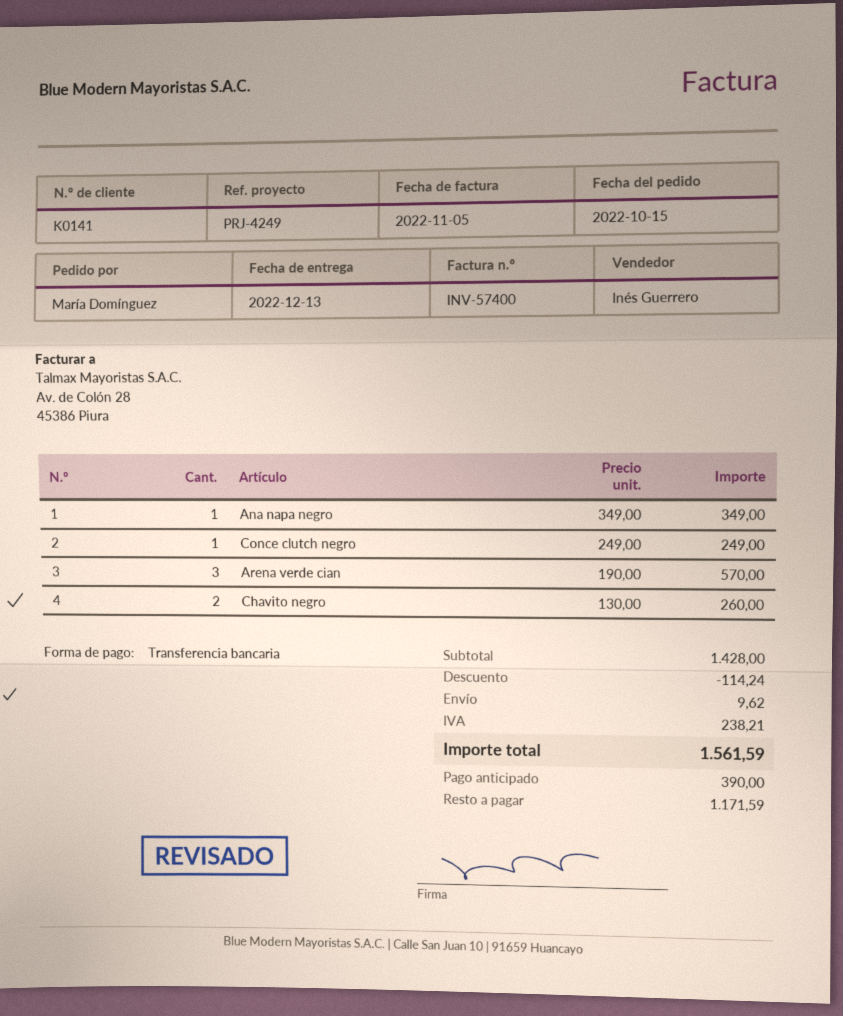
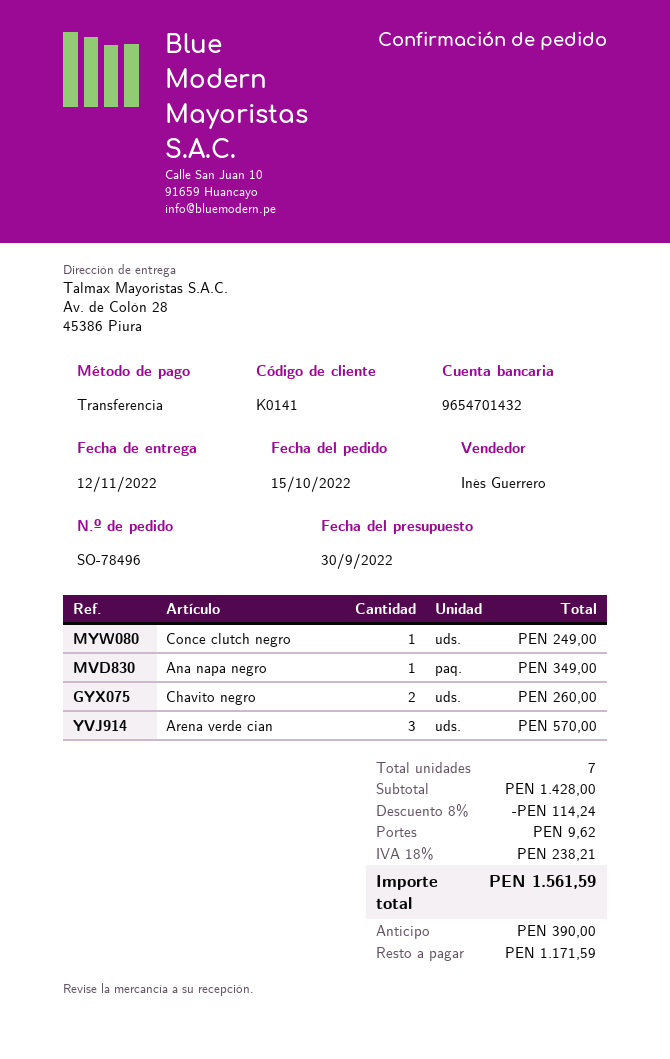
delivery date: 2022-12-13 -> 2022-11-12

